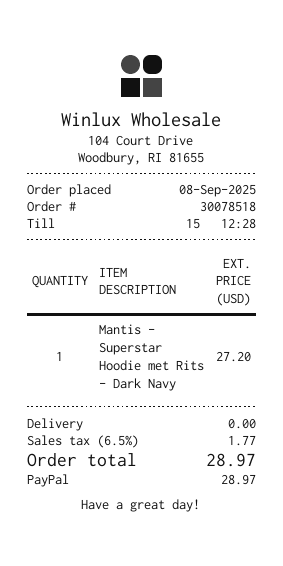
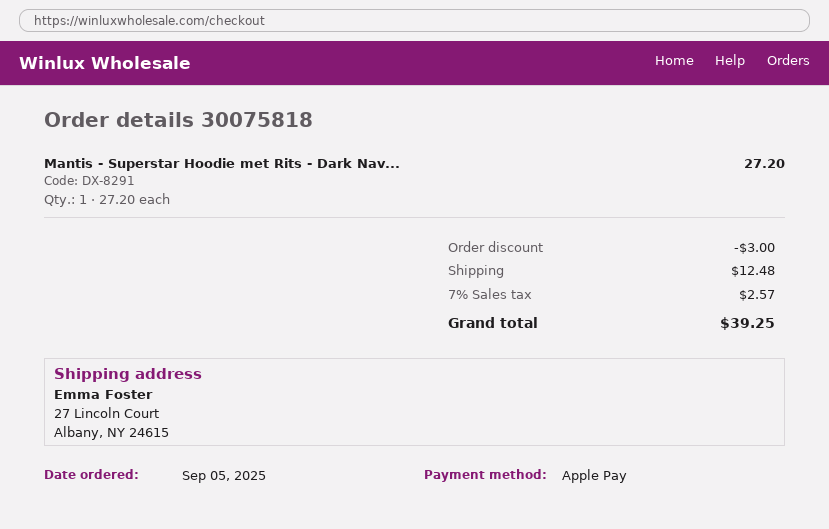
order number: 30078518 -> 30075818
order date: 2025-09-08 -> 2025-09-05
payment method: PayPal -> Apple Pay
discount: none -> 3.00
shipping: 0.00 -> 12.48
tax: 6.5% = 1.77 -> 7% = 2.57
total: 28.97 -> 39.25

